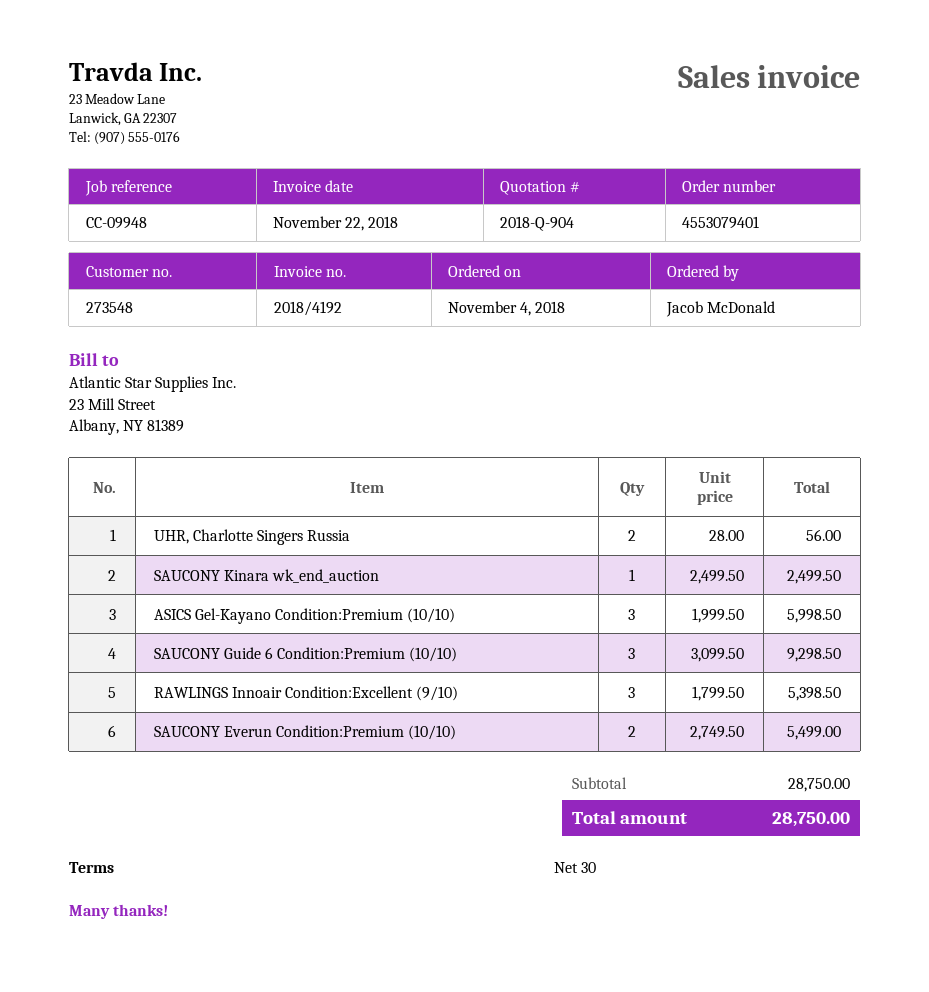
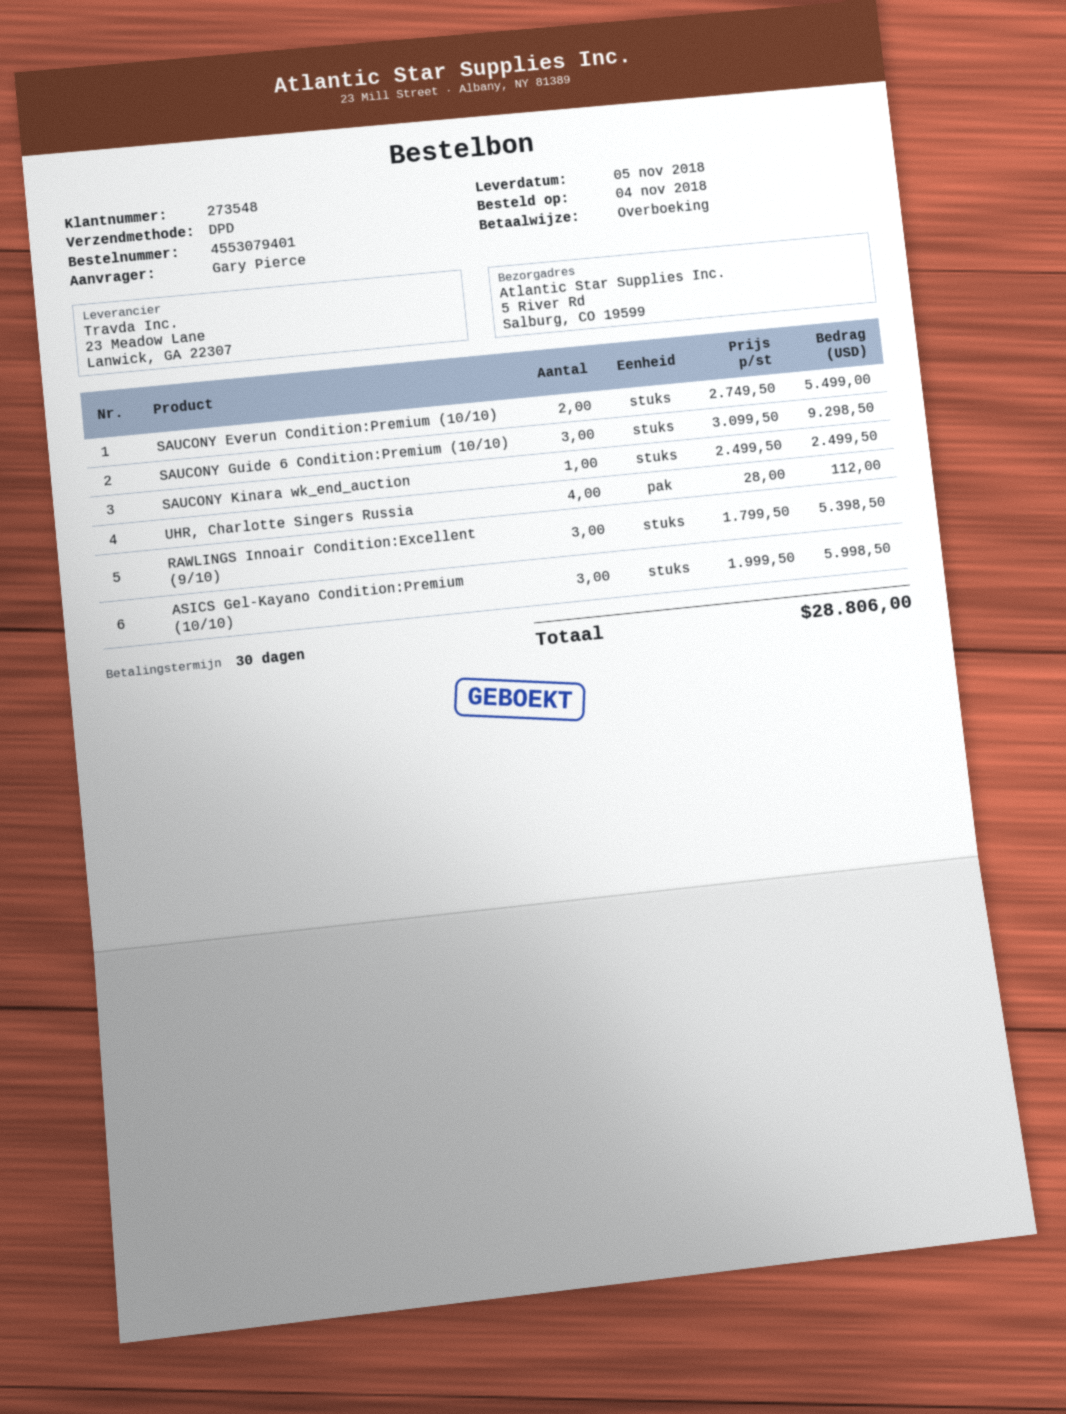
ordered by: Jacob McDonald -> Gary Pierce
UHR, Charlotte Singers Russia: 2 x 28.00 = 56.00 -> 4 x 28.00 = 112.00
total: 28750.00 -> 28806.00

